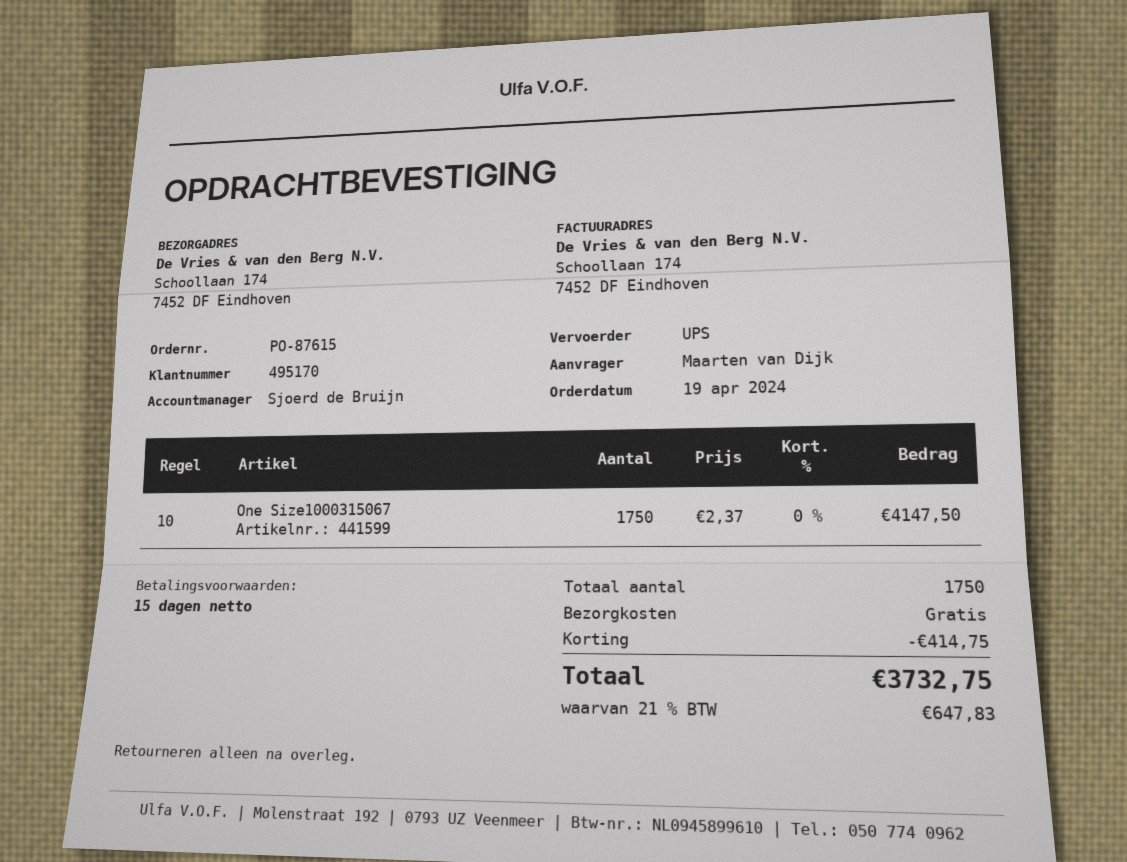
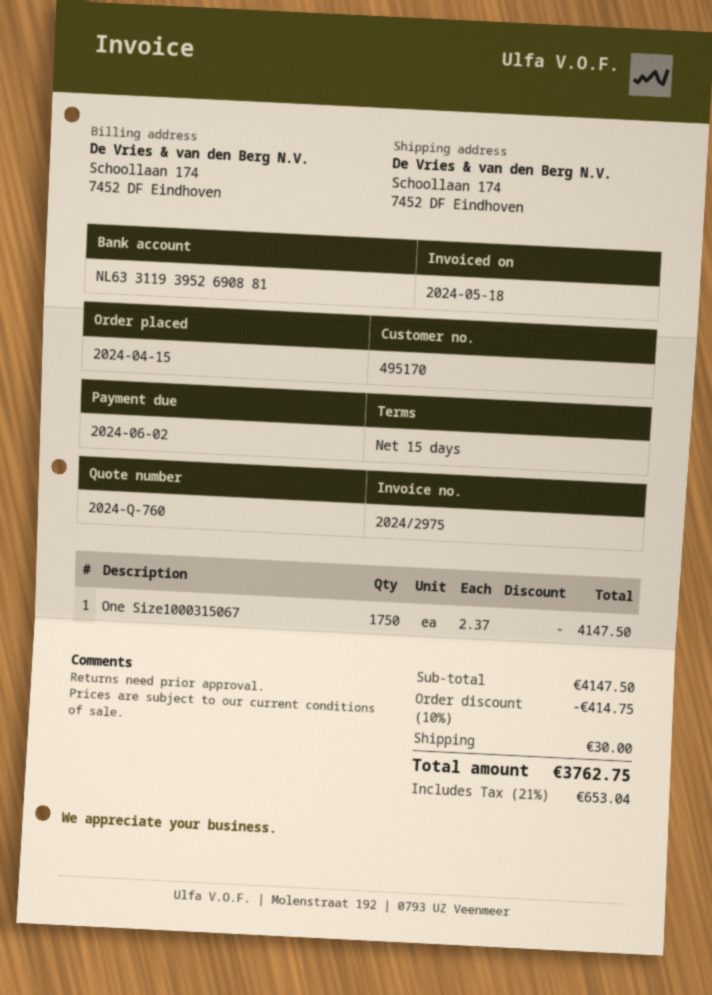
order date: 2024-04-19 -> 2024-04-15
shipping: 0.00 -> 30.00
tax: 21% = 647.83 -> 21% = 653.04
total: 3732.75 -> 3762.75

